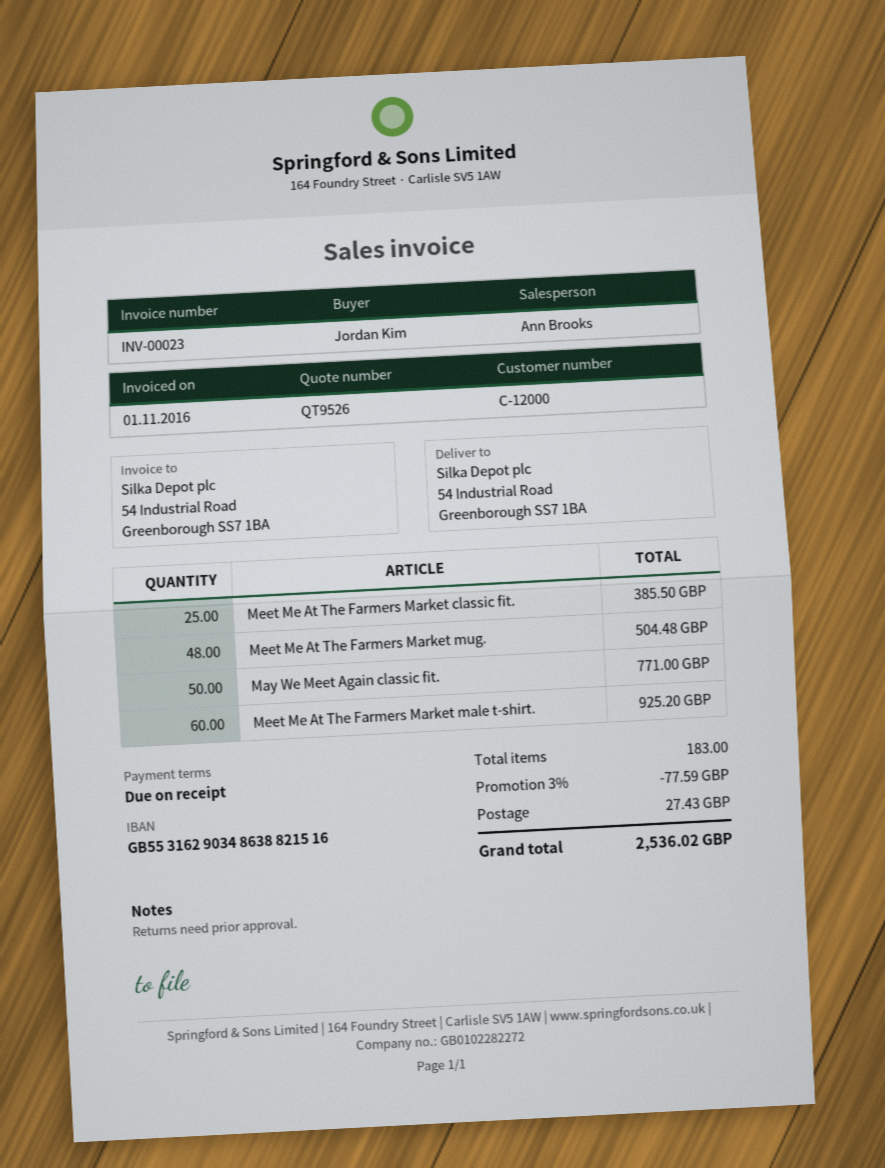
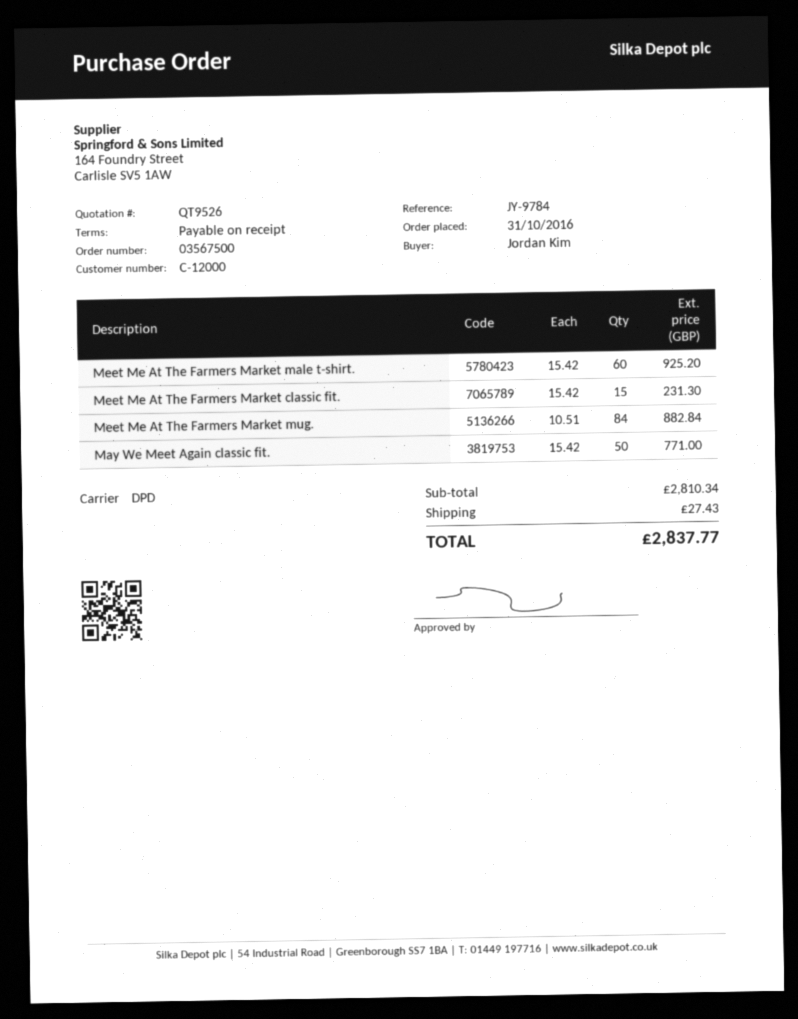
Meet Me At The Farmers Market classic fit.: 25 for 385.50 -> 15 for 231.30
Meet Me At The Farmers Market mug.: 48 for 504.48 -> 84 for 882.84
discount: 3% = 77.59 -> none
total: 2536.02 -> 2837.77

